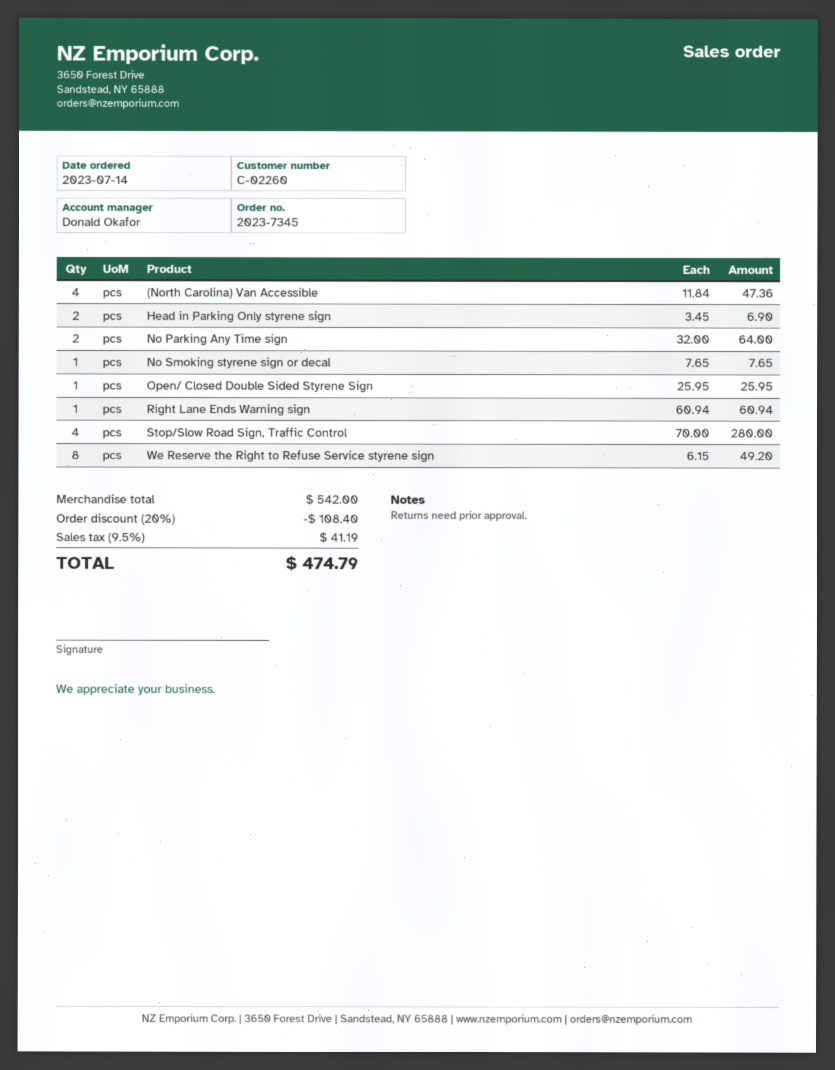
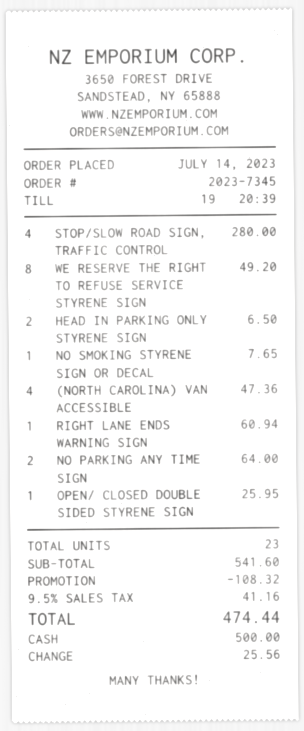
Head in Parking Only styrene sign: 2 for 6.90 -> 2 for 6.50
subtotal: 542.00 -> 541.60
discount: 108.40 -> 108.32
tax: 9.5% = 41.19 -> 9.5% = 41.16
total: 474.79 -> 474.44

